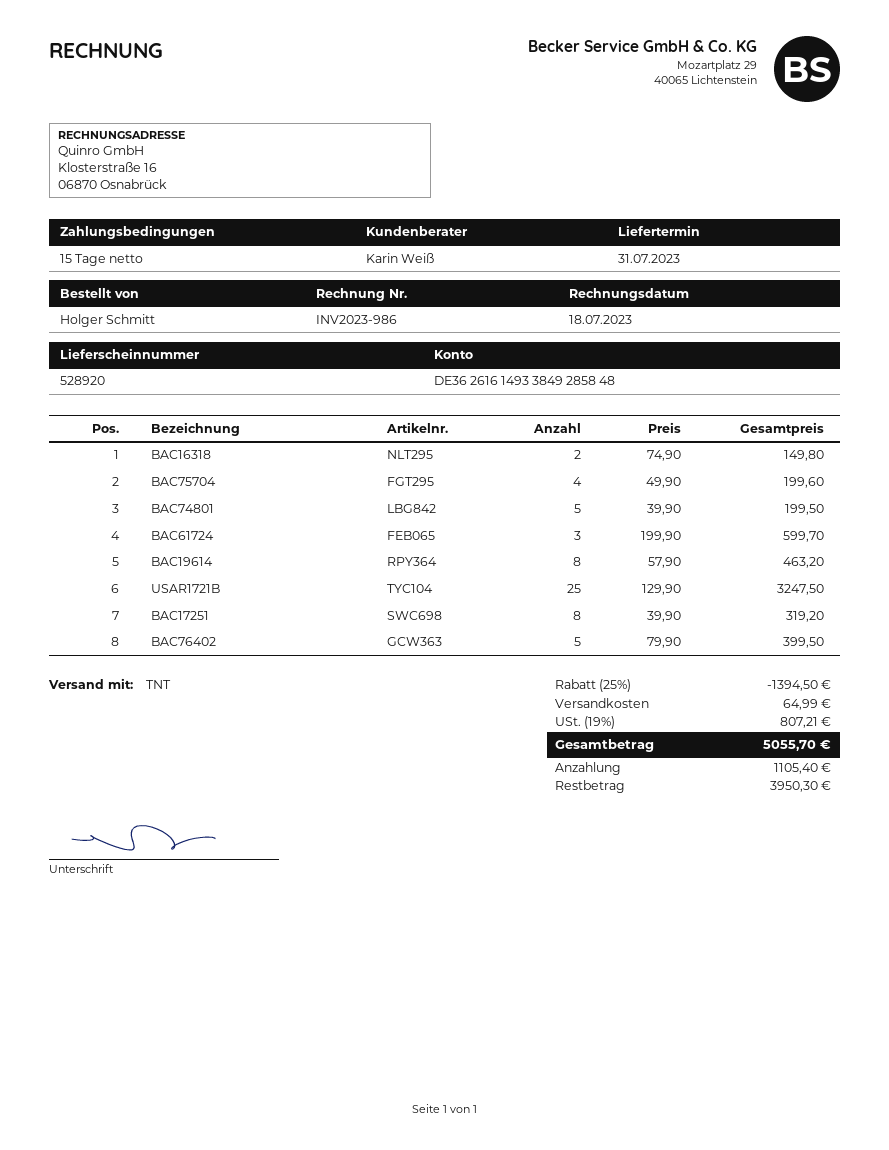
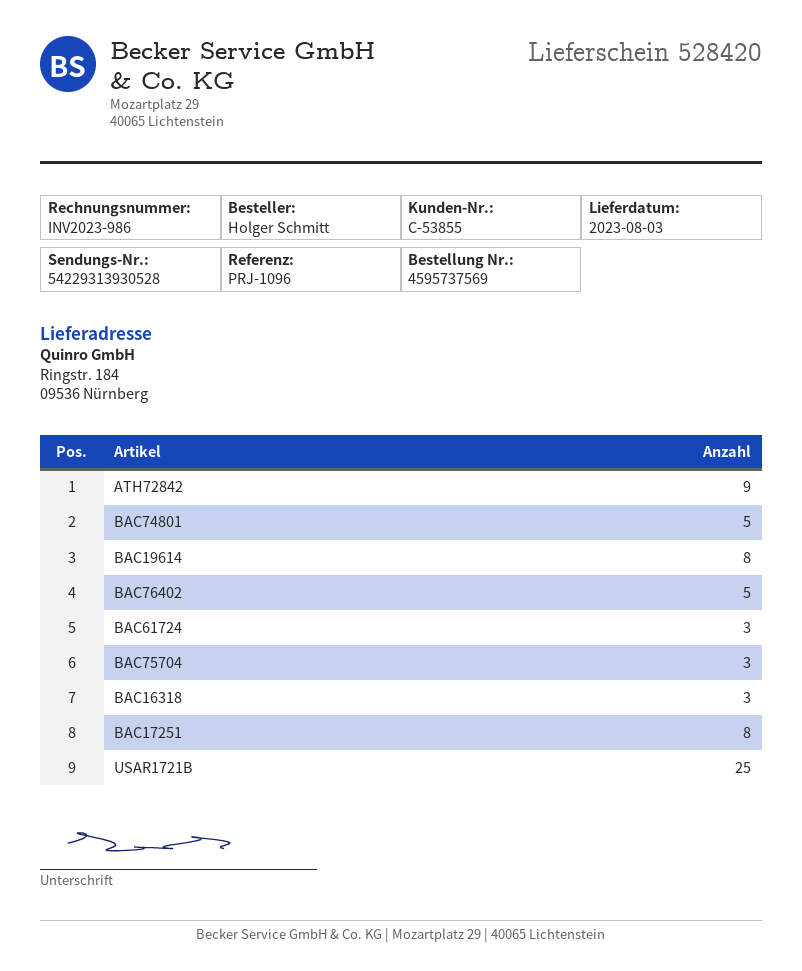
delivery note number: 528920 -> 528420
delivery date: 2023-07-31 -> 2023-08-03
BAC16318: 2 -> 3
BAC75704: 4 -> 3
ATH72842: none -> 9

